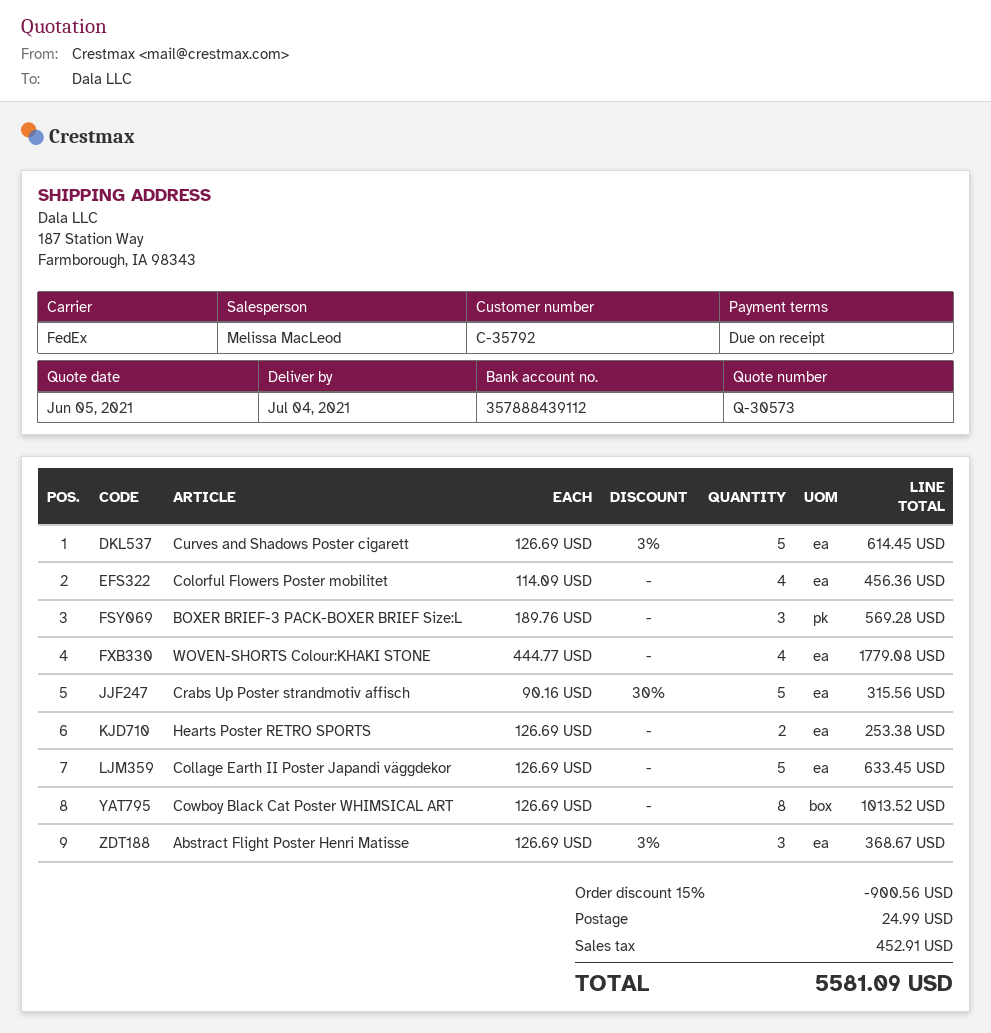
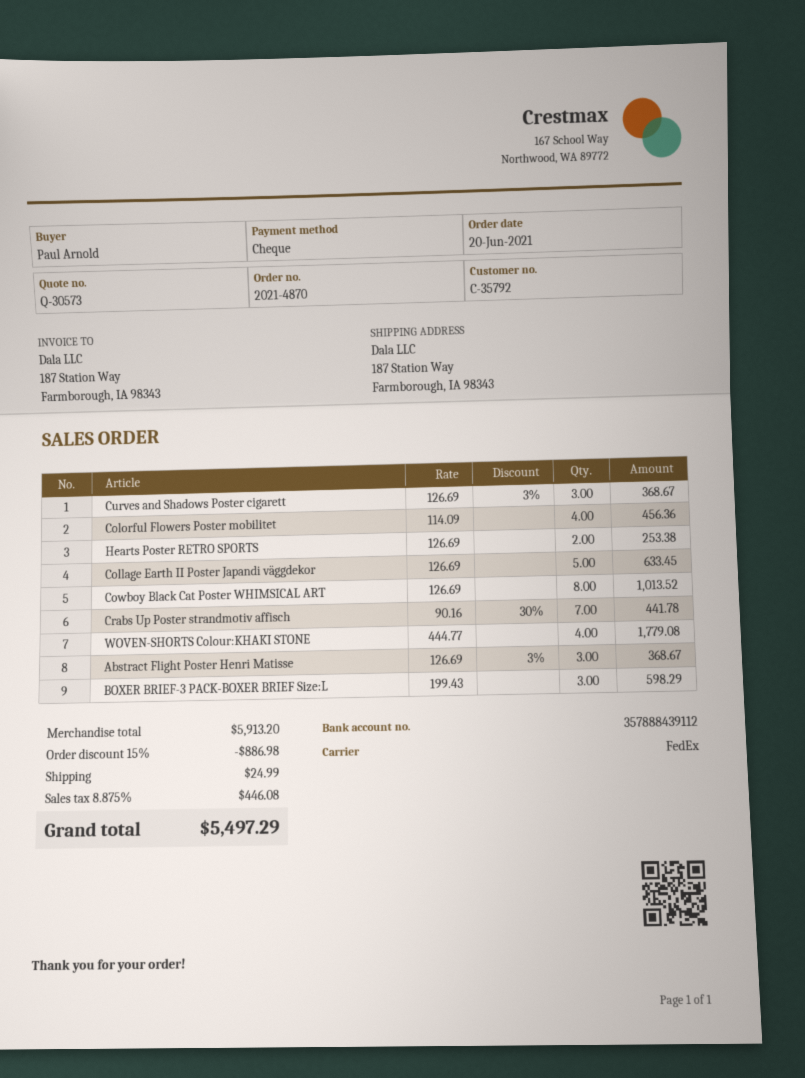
Curves and Shadows Poster cigarett: 5 x 126.69 - 3% = 614.45 -> 3 x 126.69 - 3% = 368.67
BOXER BRIEF-3 PACK-BOXER BRIEF Size:L: 3 x 189.76 = 569.28 -> 3 x 199.43 = 598.29
Crabs Up Poster strandmotiv affisch: 5 x 90.16 - 30% = 315.56 -> 7 x 90.16 - 30% = 441.78
discount: 15% = 900.56 -> 15% = 886.98
tax: 452.91 -> 446.08
total: 5581.09 -> 5497.29

